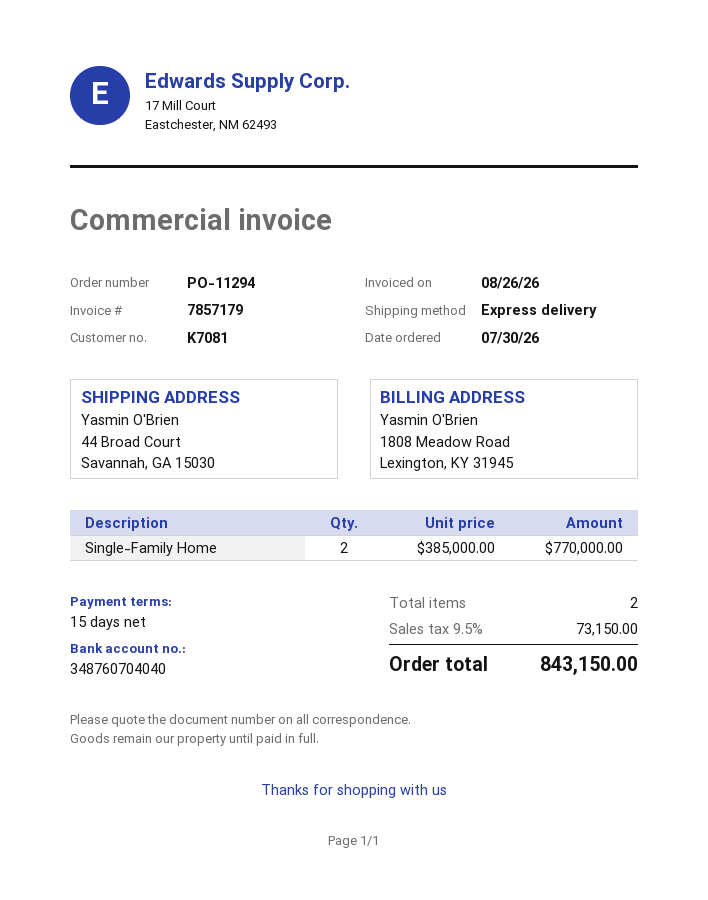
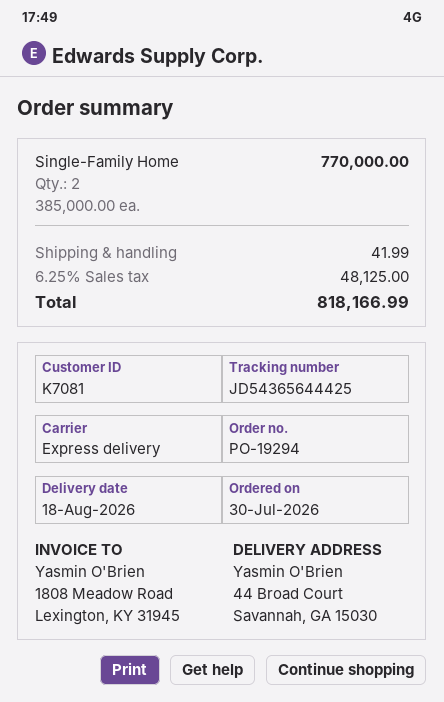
order number: PO-11294 -> PO-19294
shipping: none -> 41.99
tax: 9.5% = 73150.00 -> 6.25% = 48125.00
total: 843150.00 -> 818166.99

